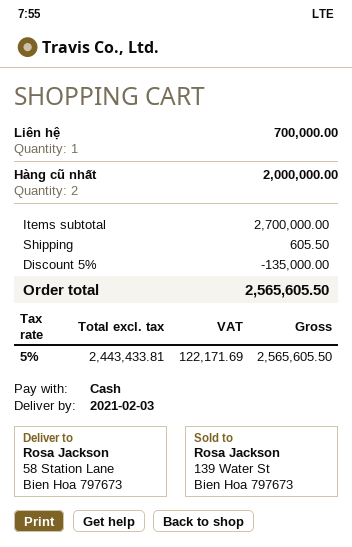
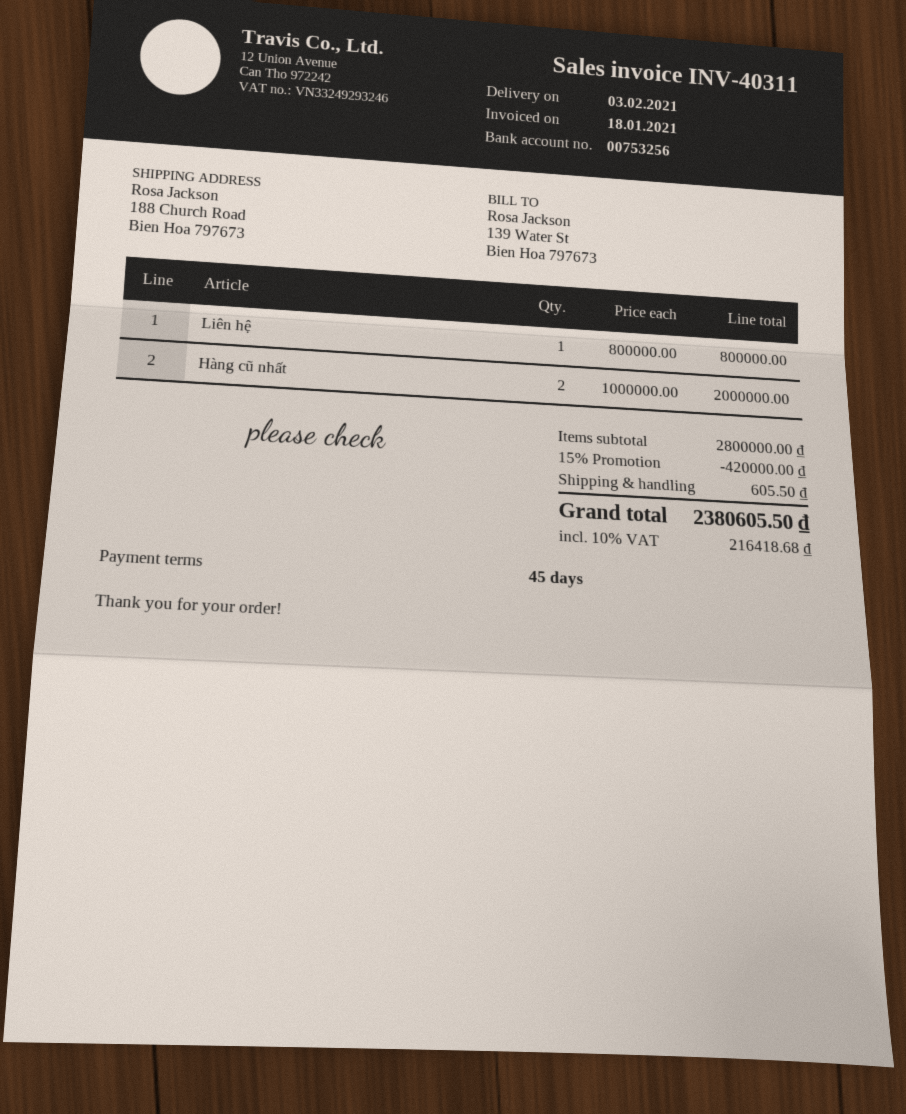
ship to: 58 Station Lane, Bien Hoa 797673 -> 188 Church Road, Bien Hoa 797673
Liên hệ: 1 for 700000.00 -> 1 for 800000.00
subtotal: 2700000.00 -> 2800000.00
discount: 5% = 135000.00 -> 15% = 420000.00
tax: 5% = 122171.69 -> 10% = 216418.68
total: 2565605.50 -> 2380605.50

